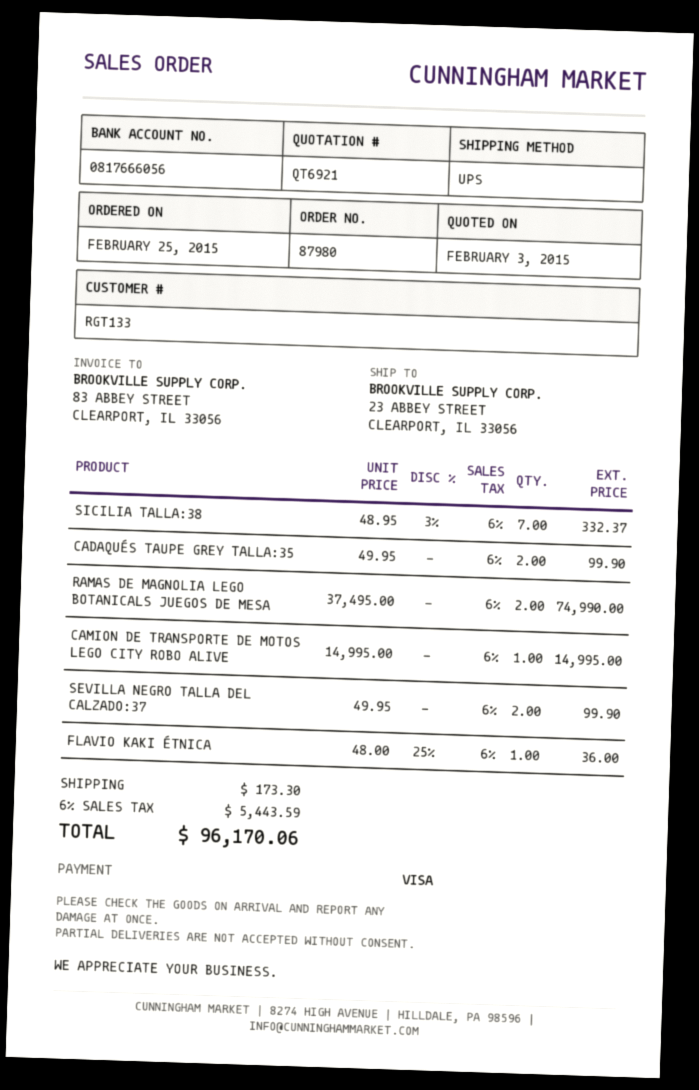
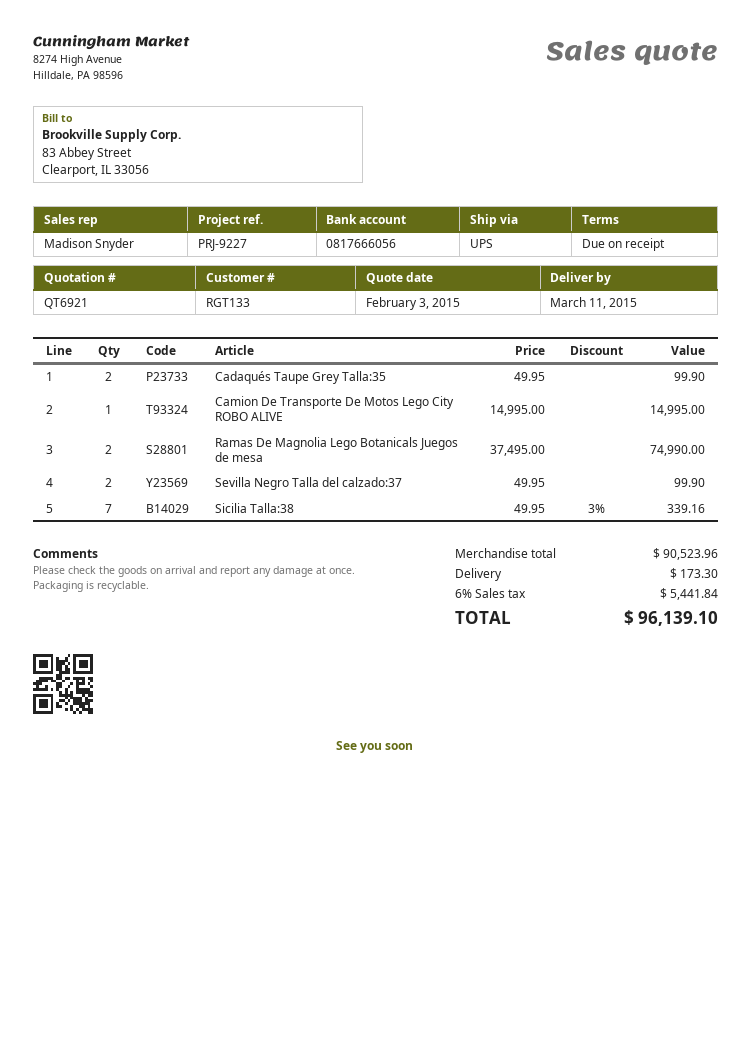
SICILIA TALLA:38: 7 x 48.95 - 3% = 332.37 -> 7 x 49.95 - 3% = 339.16
FLAVIO KAKI ÉTNICA: 1 x 48.00 - 25% = 36.00 -> none
tax: 6% = 5443.59 -> 6% = 5441.84
total: 96170.06 -> 96139.10

